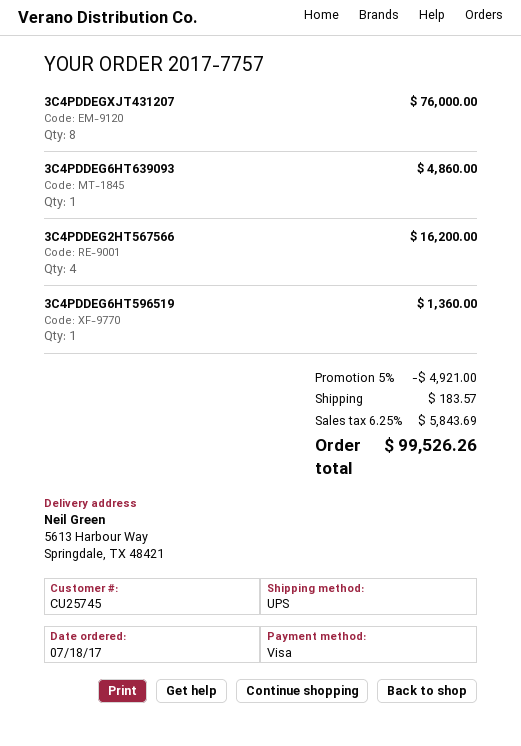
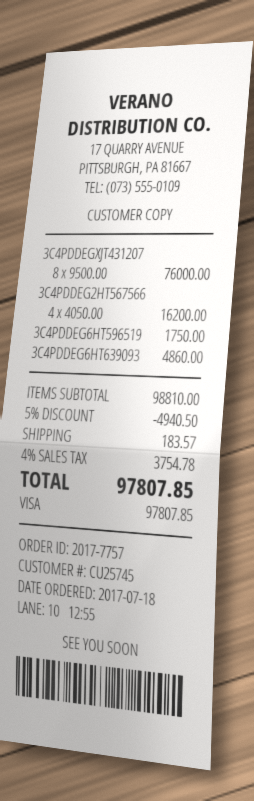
3C4PDDEG6HT596519: 1 for 1360.00 -> 1 for 1750.00
discount: 5% = 4921.00 -> 5% = 4940.50
tax: 6.25% = 5843.69 -> 4% = 3754.78
total: 99526.26 -> 97807.85

